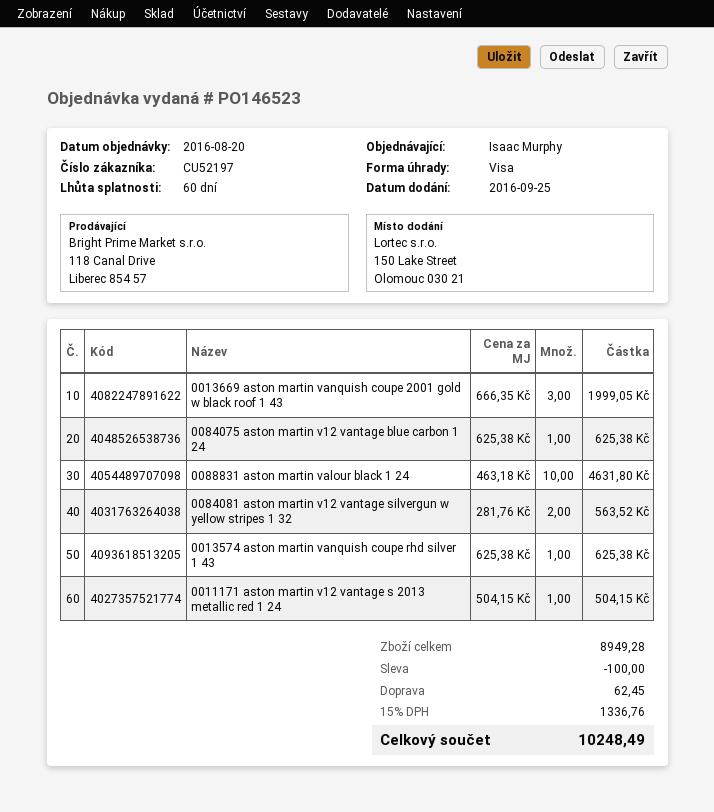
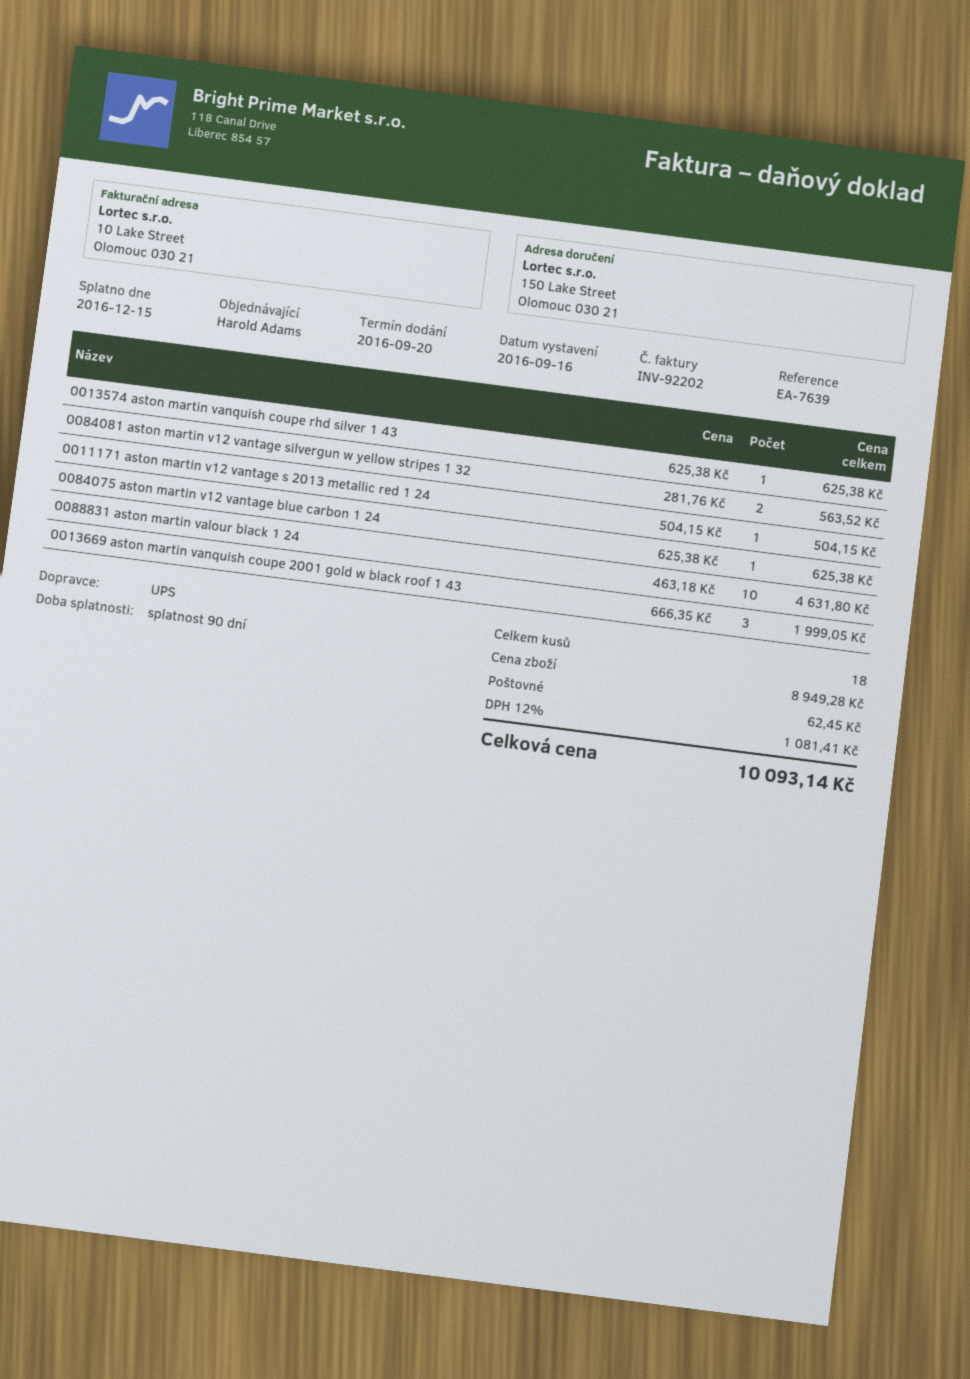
delivery date: 2016-09-25 -> 2016-09-20
payment terms: 60 days -> 90 days
ordered by: Isaac Murphy -> Harold Adams
discount: 100.00 -> none
tax: 15% = 1336.76 -> 12% = 1081.41
total: 10248.49 -> 10093.14

